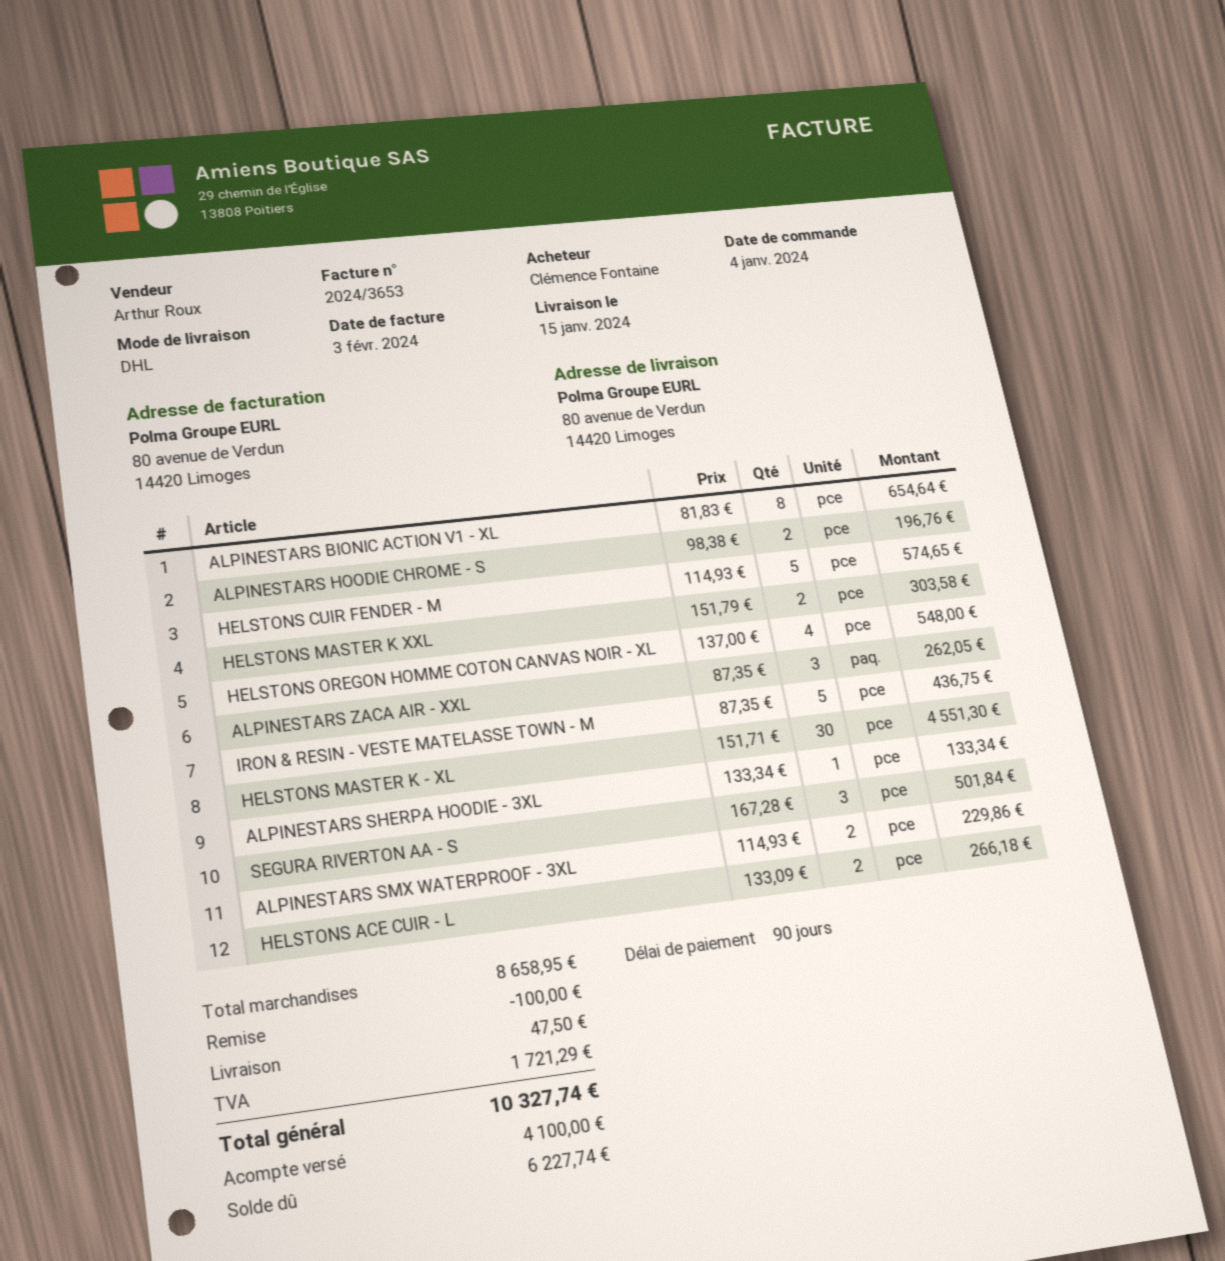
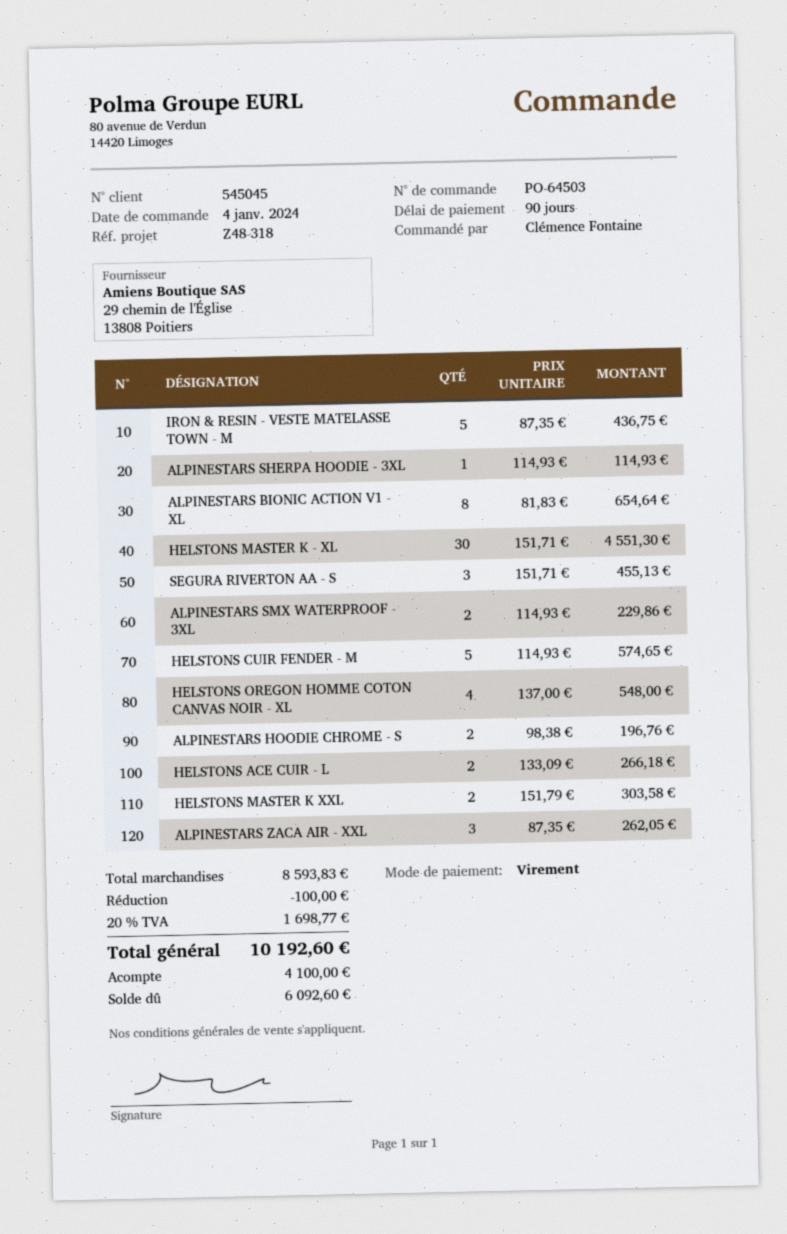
ALPINESTARS SHERPA HOODIE - 3XL: 1 x 133.34 = 133.34 -> 1 x 114.93 = 114.93
SEGURA RIVERTON AA - S: 3 x 167.28 = 501.84 -> 3 x 151.71 = 455.13
subtotal: 8658.95 -> 8593.83
shipping: 47.50 -> none
tax: 1721.29 -> 1698.77
total: 10327.74 -> 10192.60
balance: 6227.74 -> 6092.60

